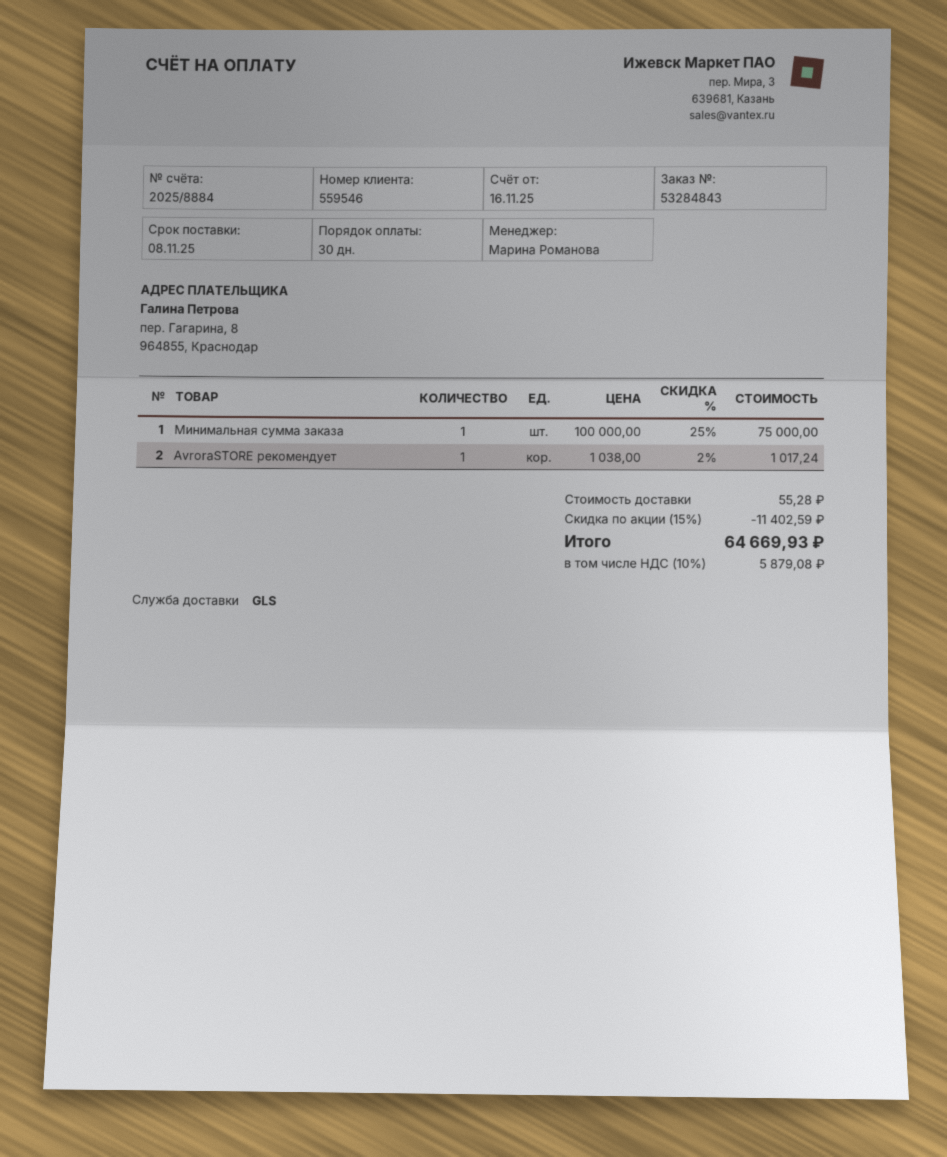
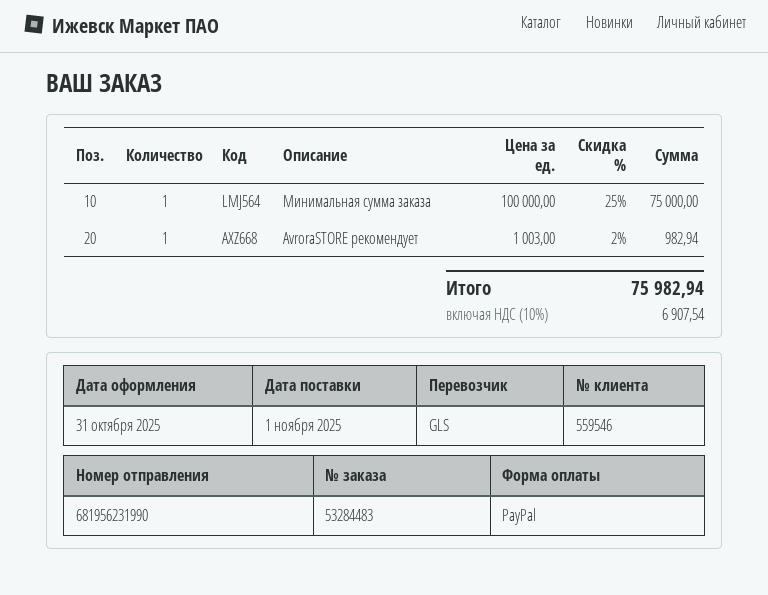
order number: 53284843 -> 53284483
delivery date: 2025-11-08 -> 2025-11-01
AvroraSTORE рекомендует: 1 x 1038.00 - 2% = 1017.24 -> 1 x 1003.00 - 2% = 982.94
discount: 15% = 11402.59 -> none
shipping: 55.28 -> none
tax: 10% = 5879.08 -> 10% = 6907.54
total: 64669.93 -> 75982.94

